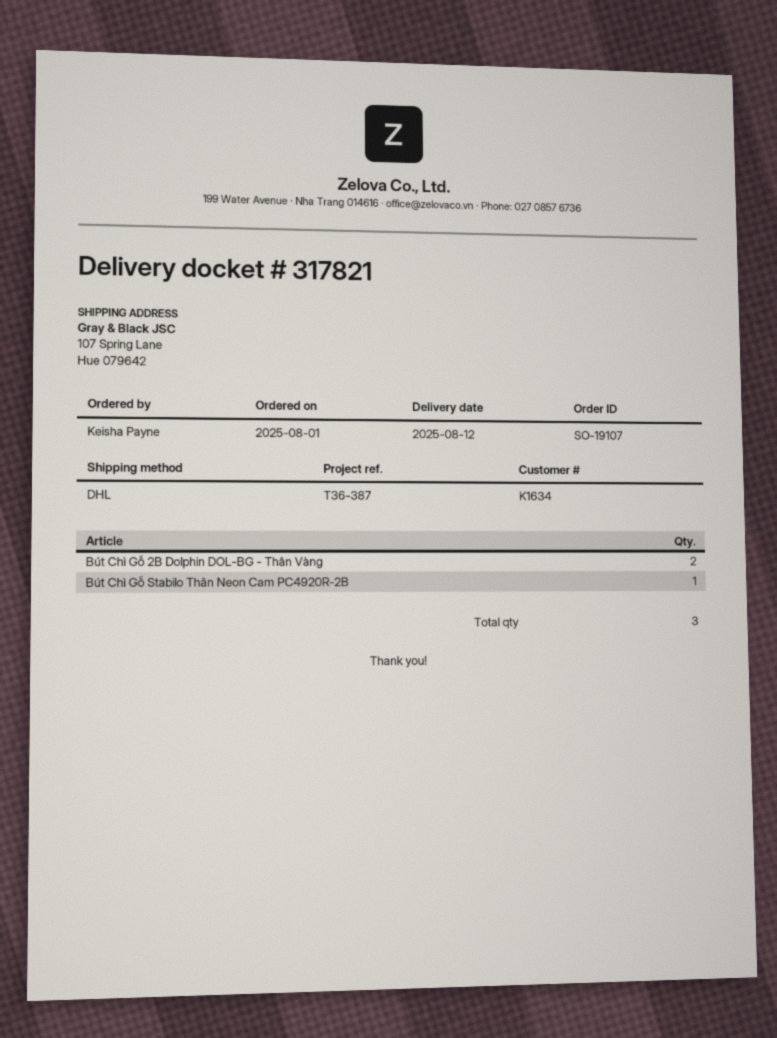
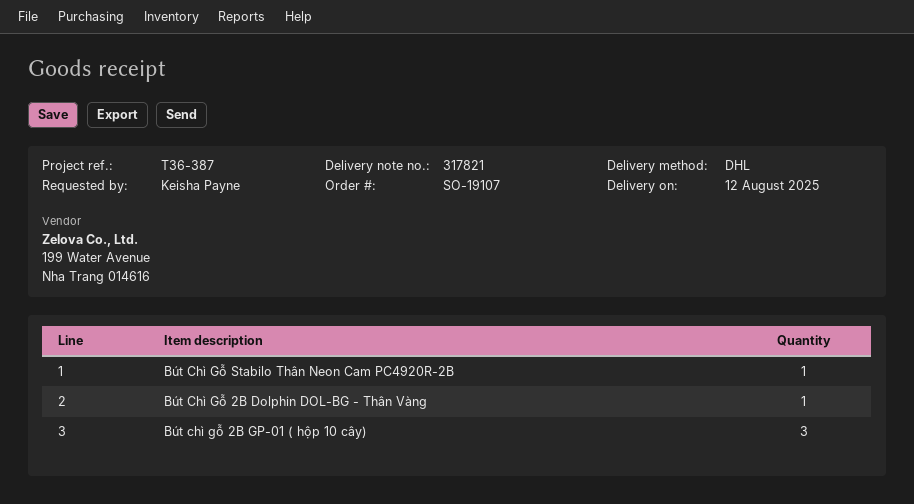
Bút Chì Gỗ 2B Dolphin DOL-BG - Thân Vàng: 2 -> 1
Bút chì gỗ 2B GP-01 ( hộp 10 cây): none -> 3

